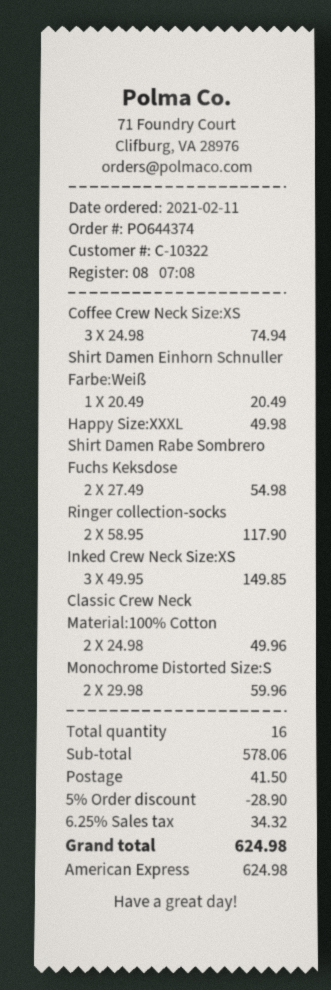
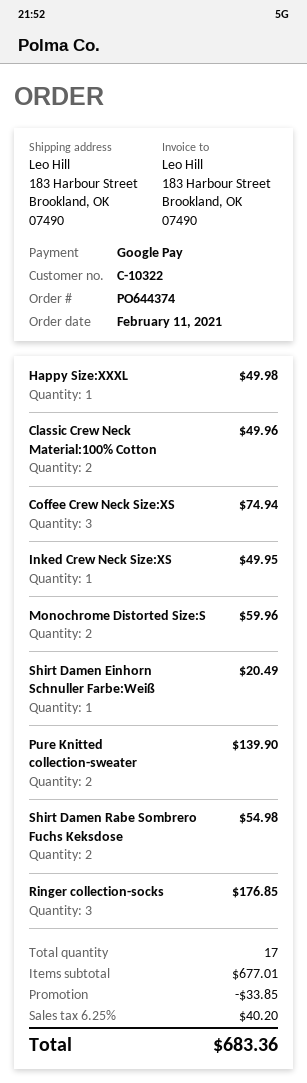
payment method: American Express -> Google Pay
Ringer collection-socks: 2 for 117.90 -> 3 for 176.85
Inked Crew Neck Size:XS: 3 for 149.85 -> 1 for 49.95
Pure Knitted collection-sweater: none -> 2 for 139.90
total quantity: 16 -> 17
subtotal: 578.06 -> 677.01
discount: 28.90 -> 33.85
shipping: 41.50 -> none
tax: 6.25% = 34.32 -> 6.25% = 40.20
total: 624.98 -> 683.36

